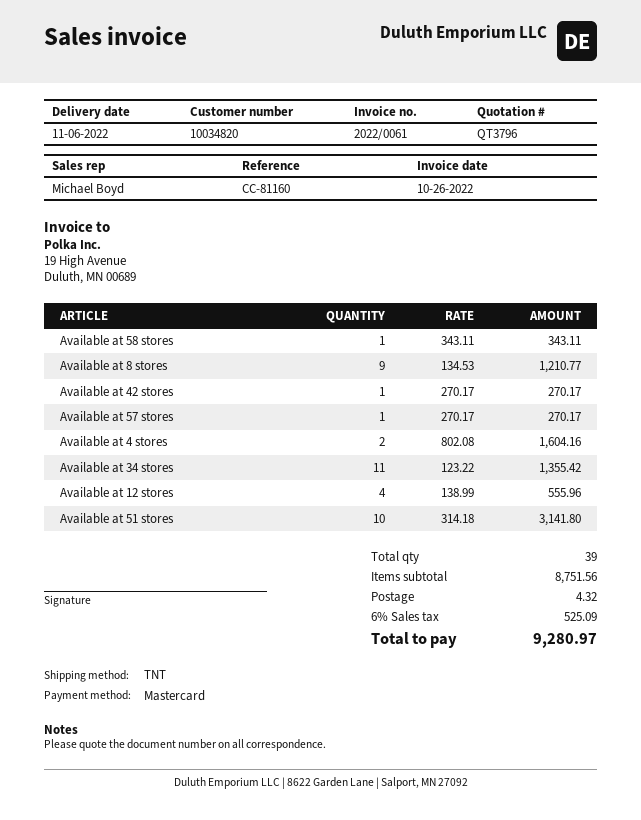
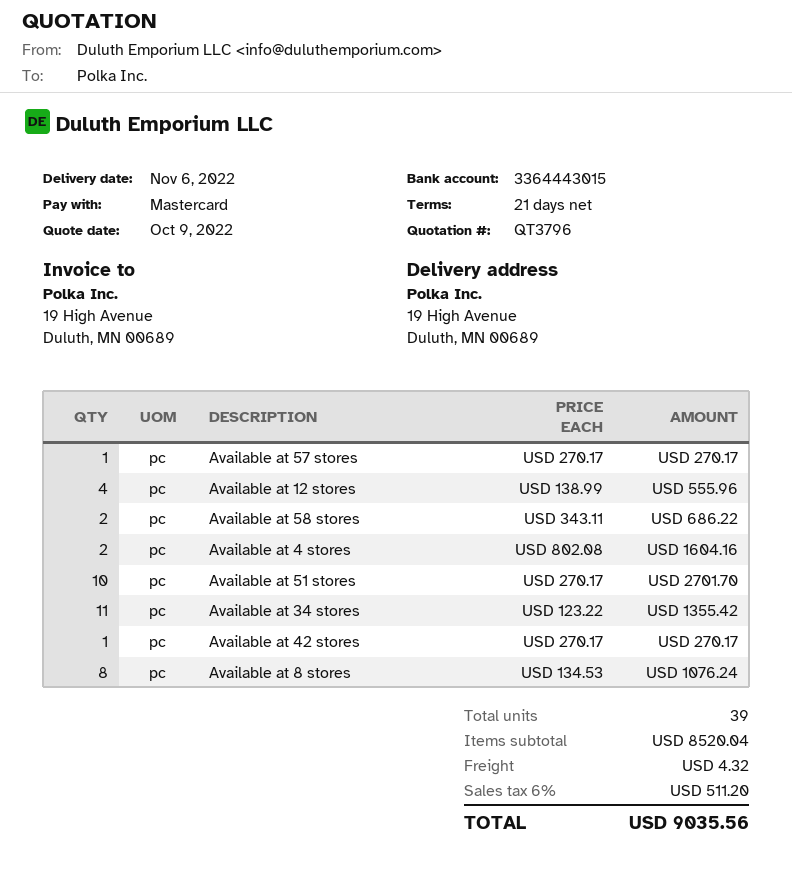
Available at 58 stores: 1 x 343.11 = 343.11 -> 2 x 343.11 = 686.22
Available at 8 stores: 9 x 134.53 = 1210.77 -> 8 x 134.53 = 1076.24
Available at 51 stores: 10 x 314.18 = 3141.80 -> 10 x 270.17 = 2701.70
subtotal: 8751.56 -> 8520.04
tax: 6% = 525.09 -> 6% = 511.20
total: 9280.97 -> 9035.56

